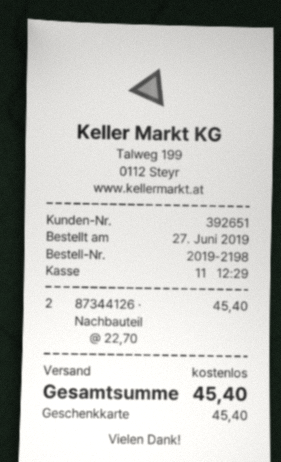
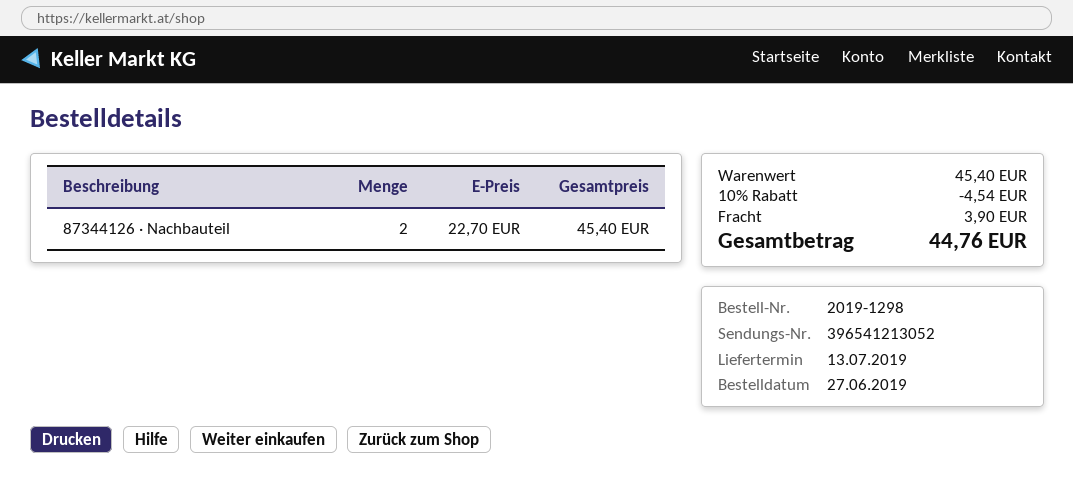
order number: 2019-2198 -> 2019-1298
discount: none -> 10% = 4.54
shipping: 0.00 -> 3.90
total: 45.40 -> 44.76

